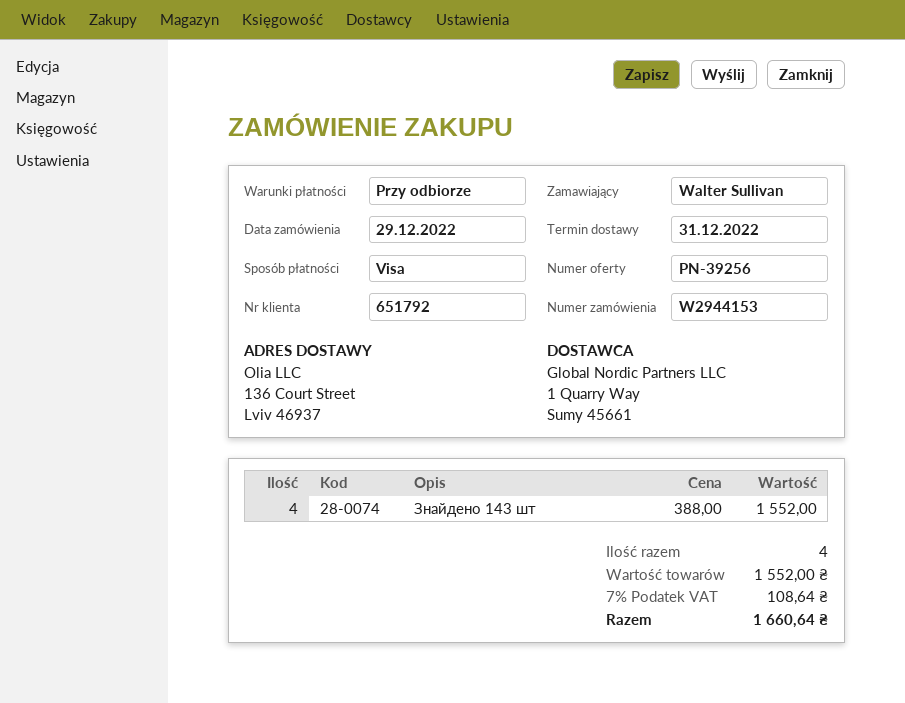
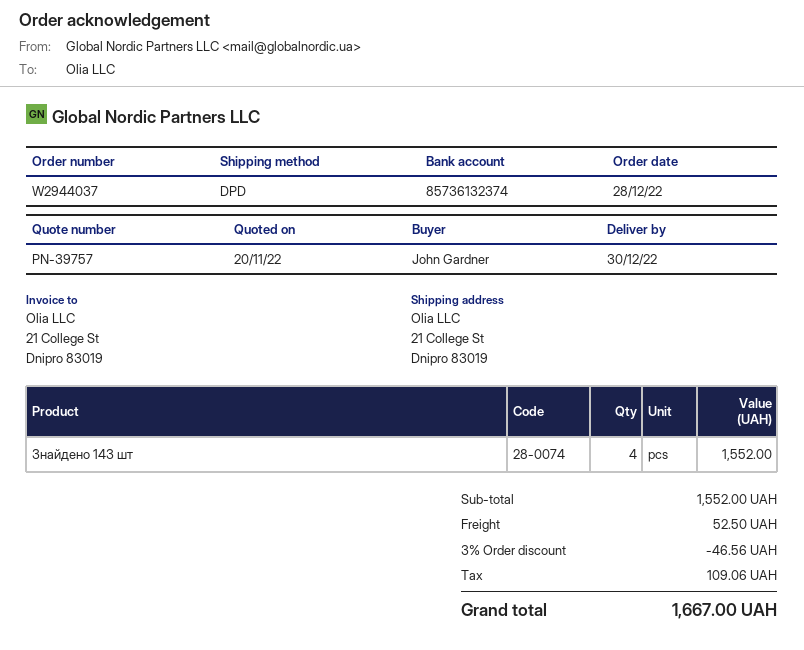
quote number: PN-39256 -> PN-39757
order number: W2944153 -> W2944037
order date: 2022-12-29 -> 2022-12-28
delivery date: 2022-12-31 -> 2022-12-30
ordered by: Walter Sullivan -> John Gardner
ship to: 136 Court Street, Lviv 46937 -> 21 College St, Dnipro 83019
discount: none -> 3% = 46.56
shipping: none -> 52.50
tax: 108.64 -> 109.06
total: 1660.64 -> 1667.00

